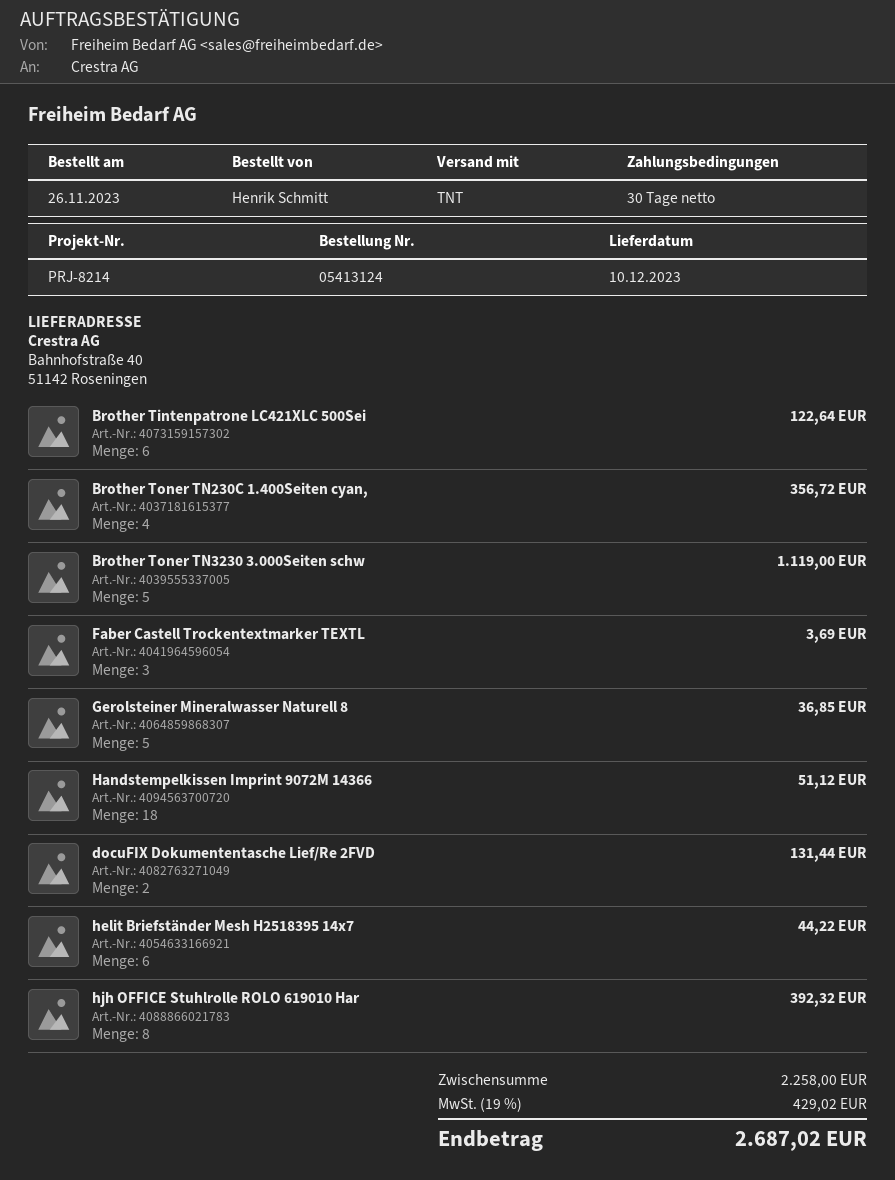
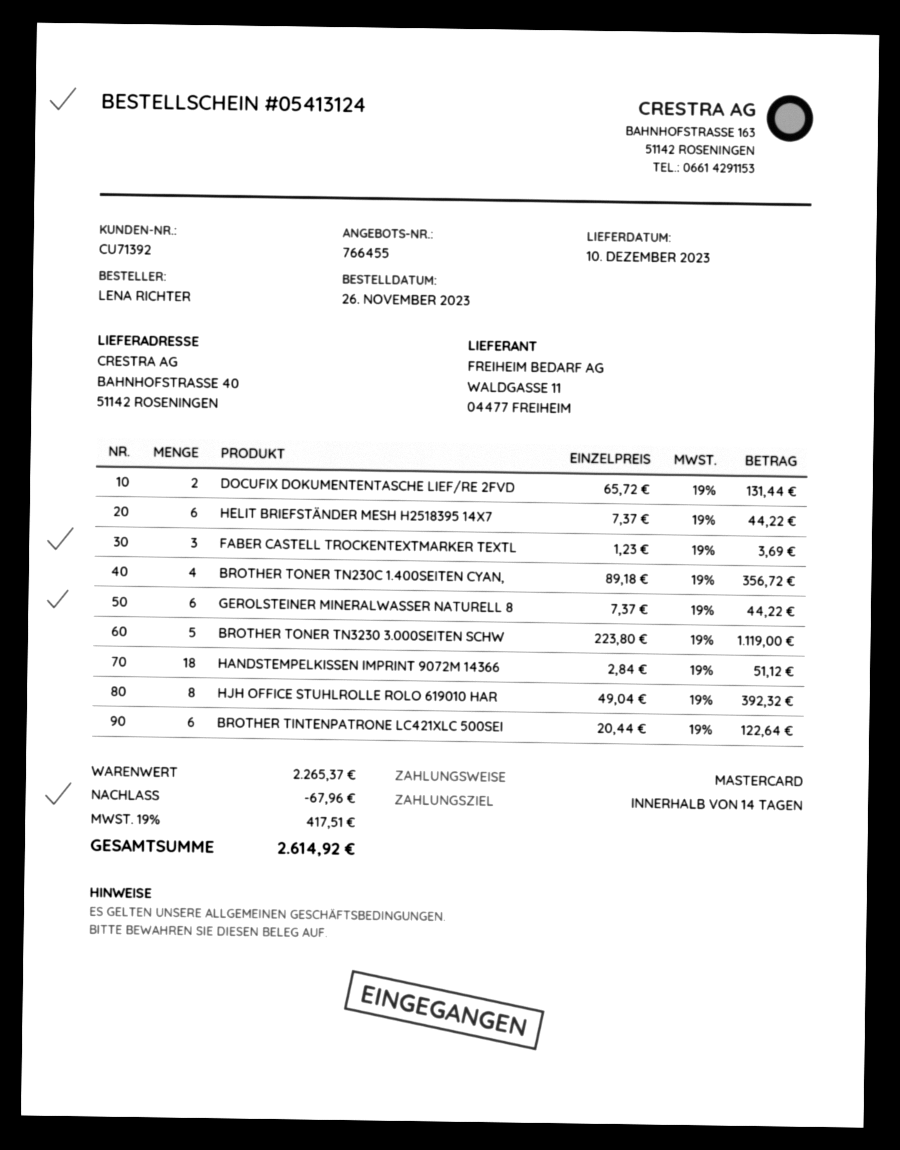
payment terms: 30 days -> 14 days
ordered by: Henrik Schmitt -> LENA RICHTER
Gerolsteiner Mineralwasser Naturell 8: 5 for 36.85 -> 6 for 44.22
subtotal: 2258.00 -> 2265.37
discount: none -> 67.96
tax: 19% = 429.02 -> 19% = 417.51
total: 2687.02 -> 2614.92

